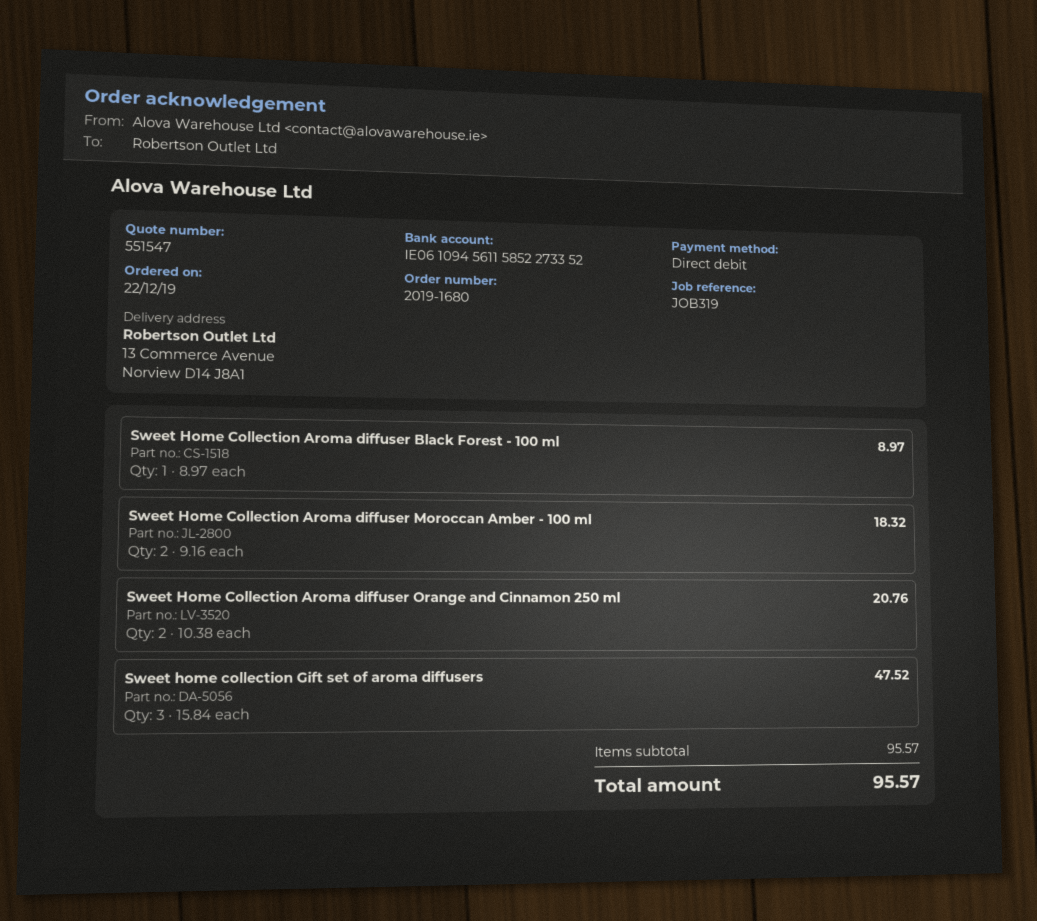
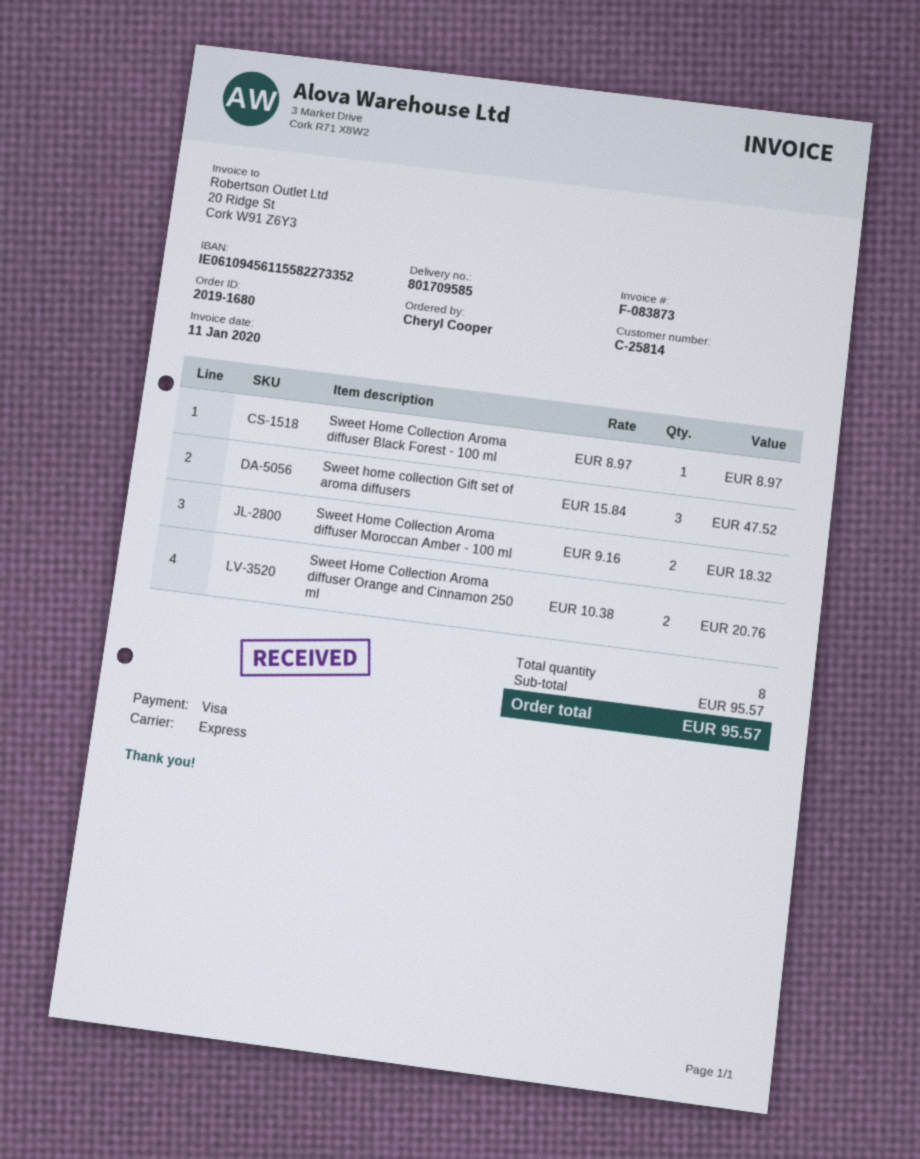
payment method: direct debit -> Visa
bank account: IE06109456115852273352 -> IE06109456115582273352

